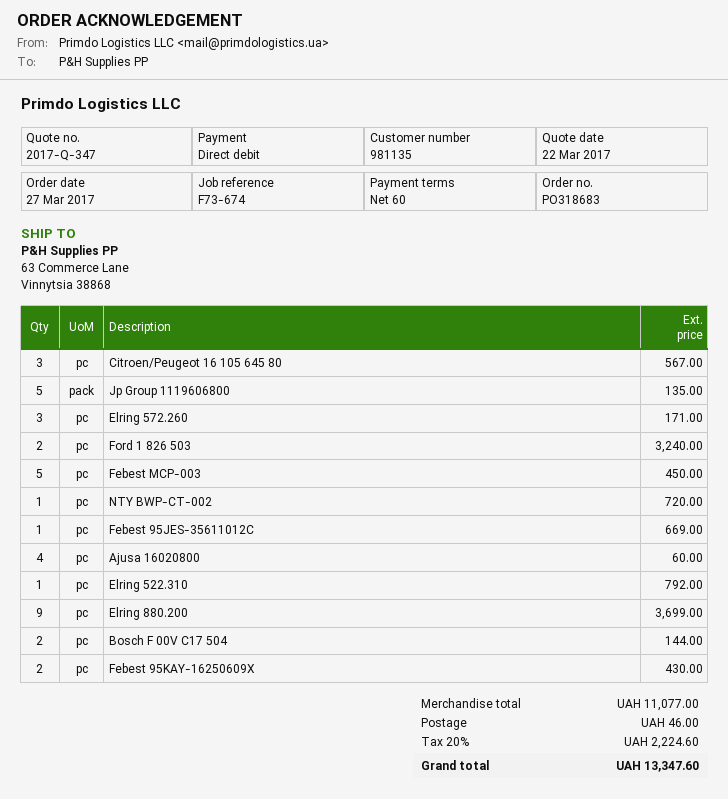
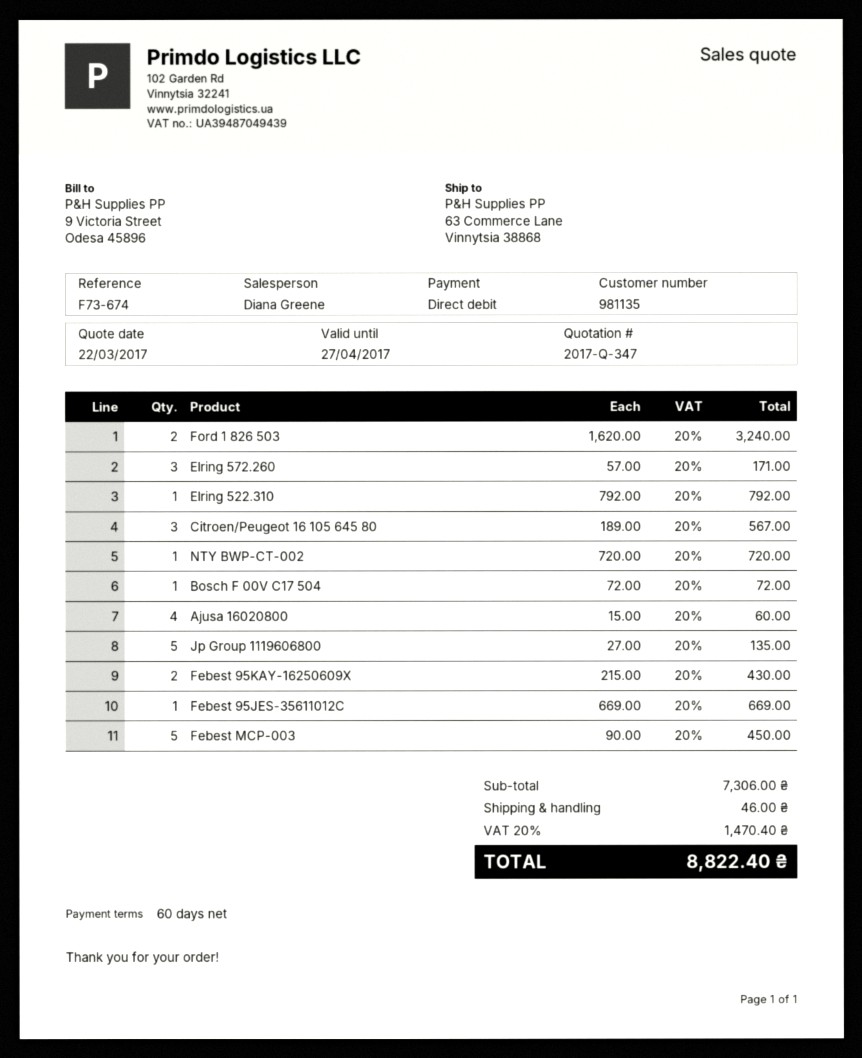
Elring 880.200: 9 for 3699.00 -> none
Bosch F 00V C17 504: 2 for 144.00 -> 1 for 72.00
subtotal: 11077.00 -> 7306.00
tax: 20% = 2224.60 -> 20% = 1470.40
total: 13347.60 -> 8822.40

